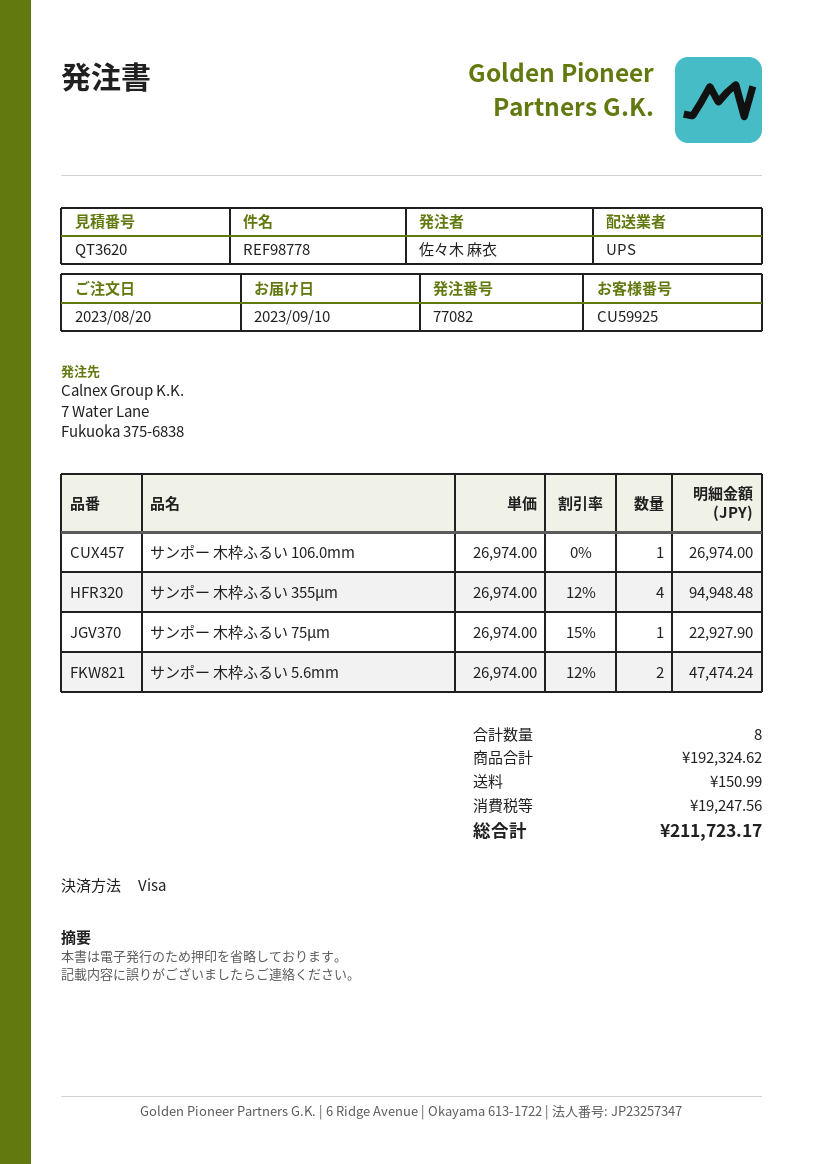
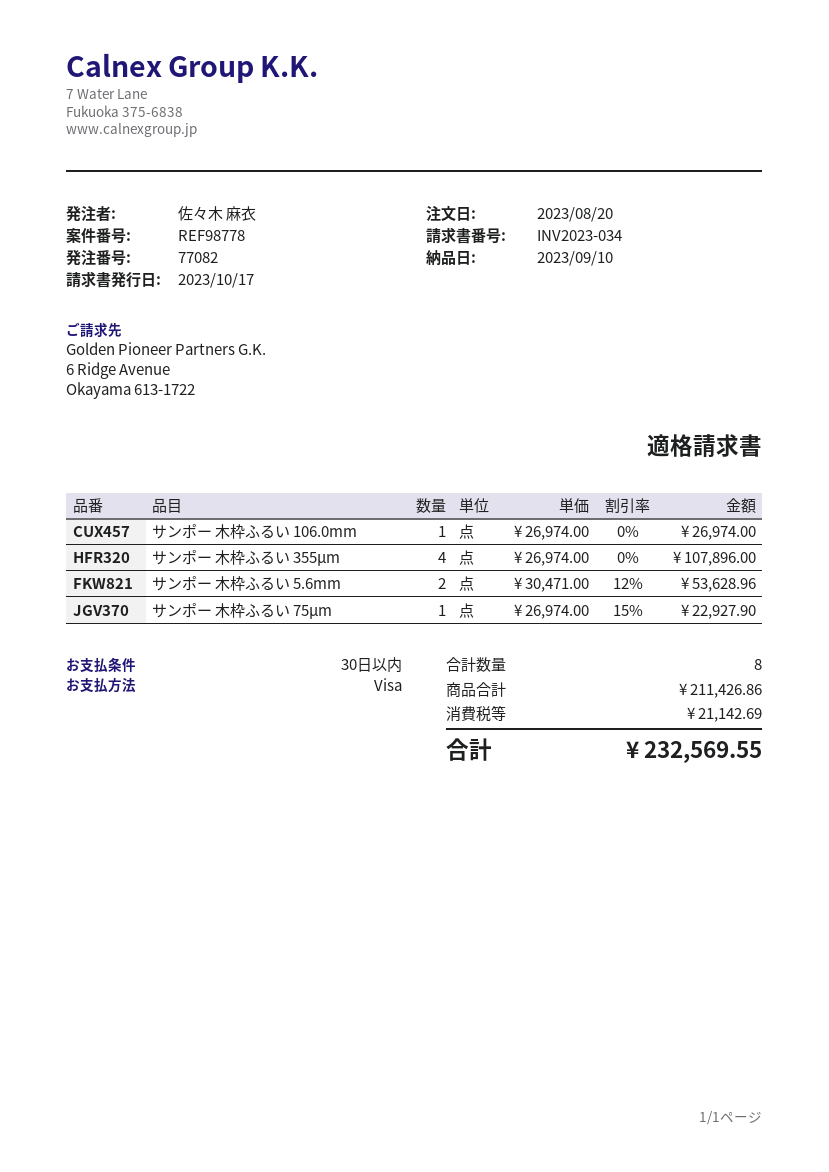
サンポー 木枠ふるい 355μm: 4 x 26974.00 - 12% = 94948.48 -> 4 x 26974.00 = 107896.00
サンポー 木枠ふるい 5.6mm: 2 x 26974.00 - 12% = 47474.24 -> 2 x 30471.00 - 12% = 53628.96
subtotal: 192324.62 -> 211426.86
shipping: 150.99 -> none
tax: 19247.56 -> 21142.69
total: 211723.17 -> 232569.55

